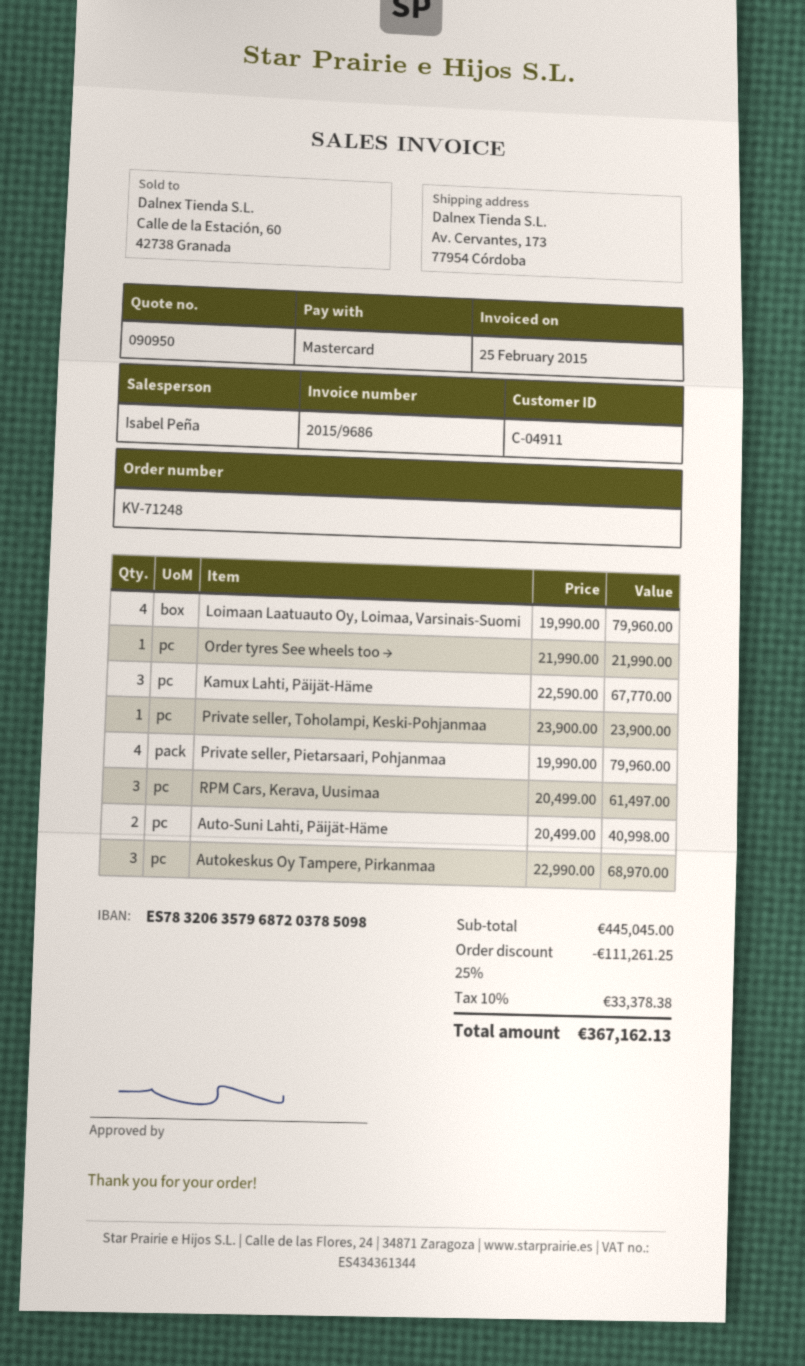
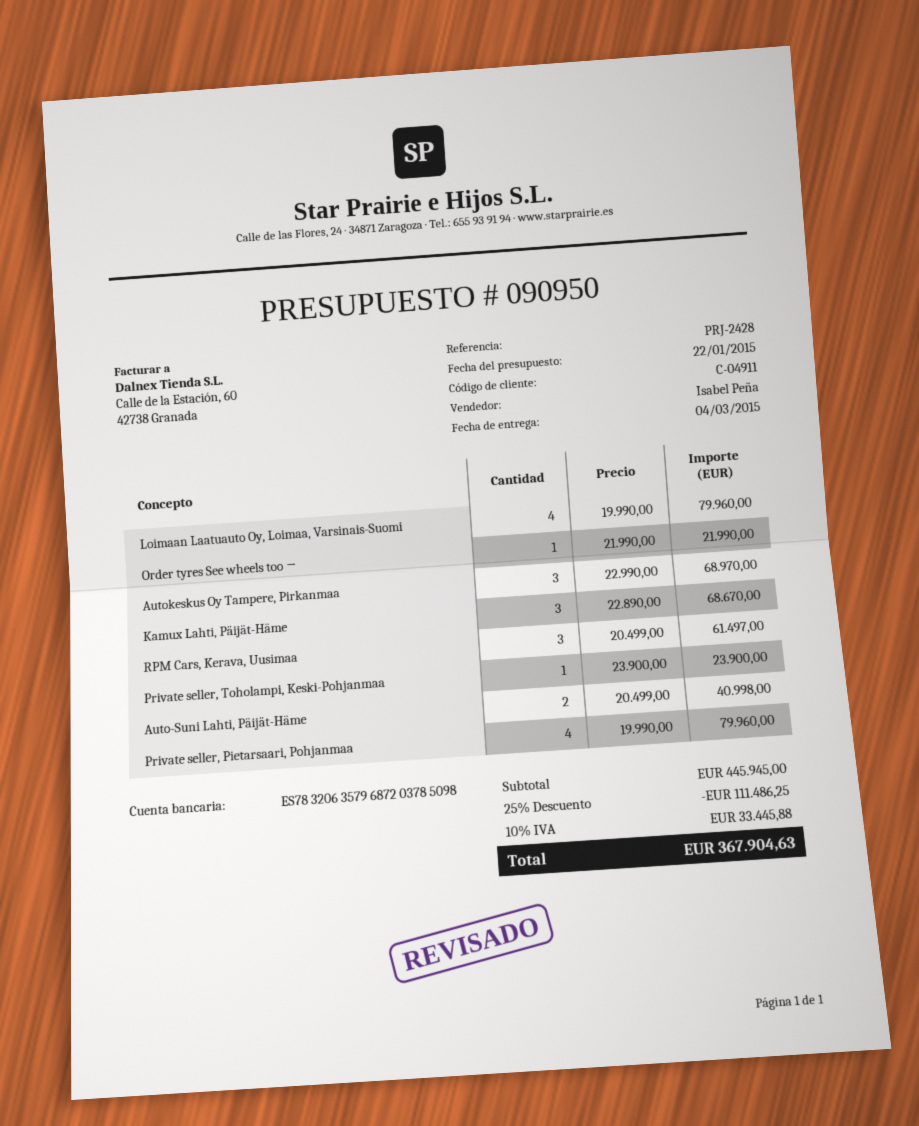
Kamux Lahti, Päijät-Häme: 3 x 22590.00 = 67770.00 -> 3 x 22890.00 = 68670.00
subtotal: 445045.00 -> 445945.00
discount: 25% = 111261.25 -> 25% = 111486.25
tax: 10% = 33378.38 -> 10% = 33445.88
total: 367162.13 -> 367904.63

